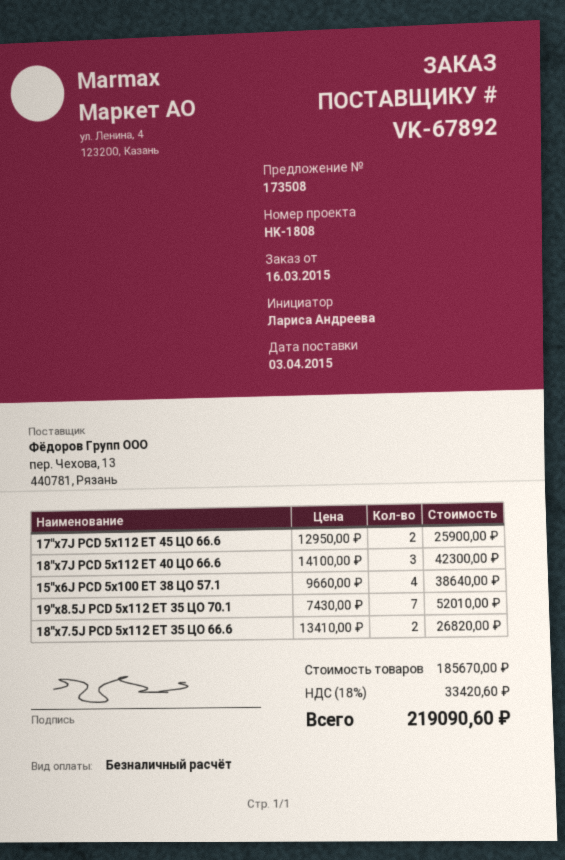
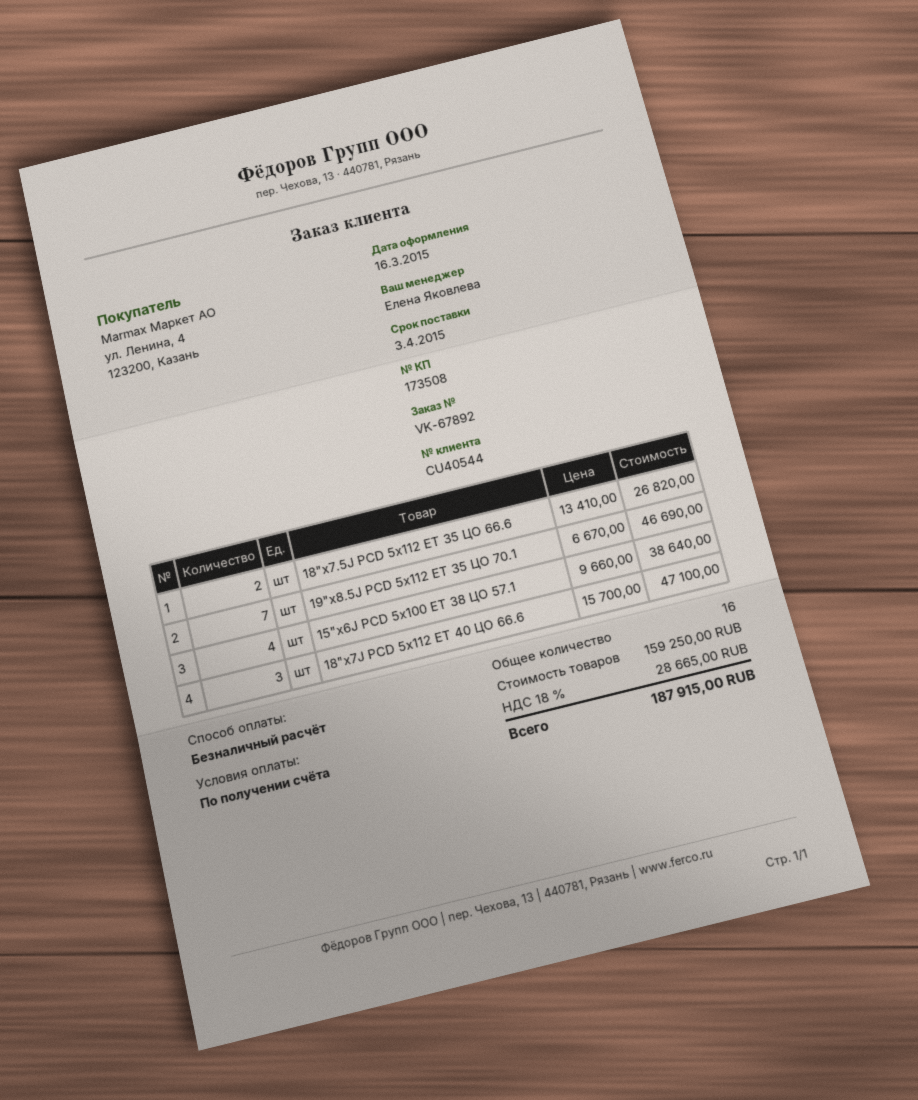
17"x7J PCD 5x112 ЕТ 45 ЦО 66.6: 2 x 12950.00 = 25900.00 -> none
18"x7J PCD 5x112 ЕТ 40 ЦО 66.6: 3 x 14100.00 = 42300.00 -> 3 x 15700.00 = 47100.00
19"x8.5J PCD 5x112 ЕТ 35 ЦО 70.1: 7 x 7430.00 = 52010.00 -> 7 x 6670.00 = 46690.00
subtotal: 185670.00 -> 159250.00
tax: 18% = 33420.60 -> 18% = 28665.00
total: 219090.60 -> 187915.00

